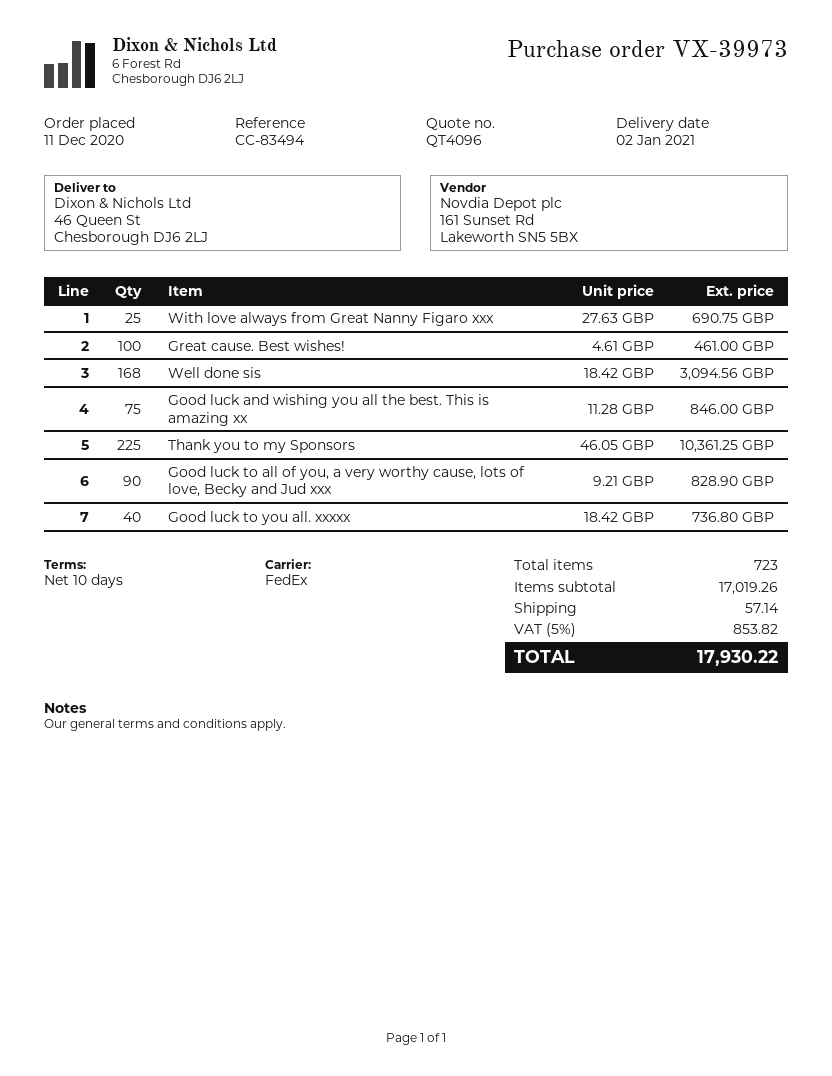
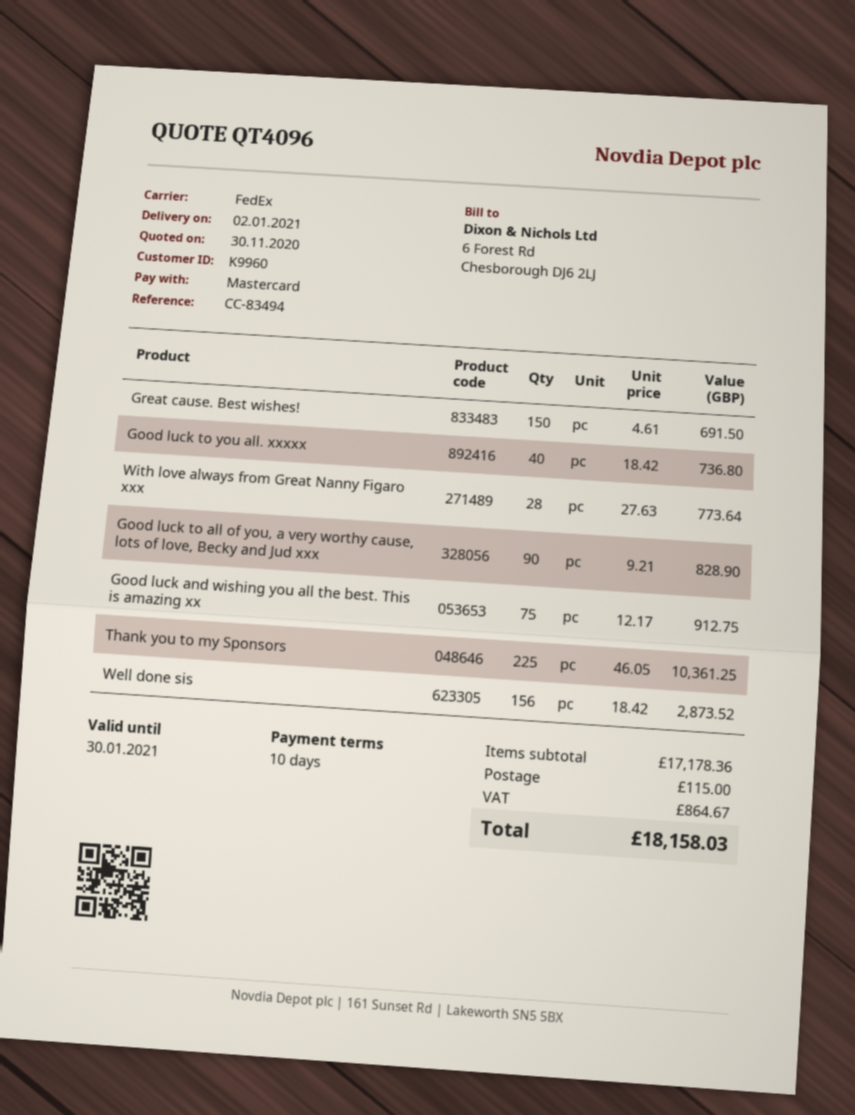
With love always from Great Nanny Figaro xxx: 25 x 27.63 = 690.75 -> 28 x 27.63 = 773.64
Great cause. Best wishes!: 100 x 4.61 = 461.00 -> 150 x 4.61 = 691.50
Well done sis: 168 x 18.42 = 3094.56 -> 156 x 18.42 = 2873.52
Good luck and wishing you all the best. This is amazing xx: 75 x 11.28 = 846.00 -> 75 x 12.17 = 912.75
subtotal: 17019.26 -> 17178.36
shipping: 57.14 -> 115.00
tax: 853.82 -> 864.67
total: 17930.22 -> 18158.03

